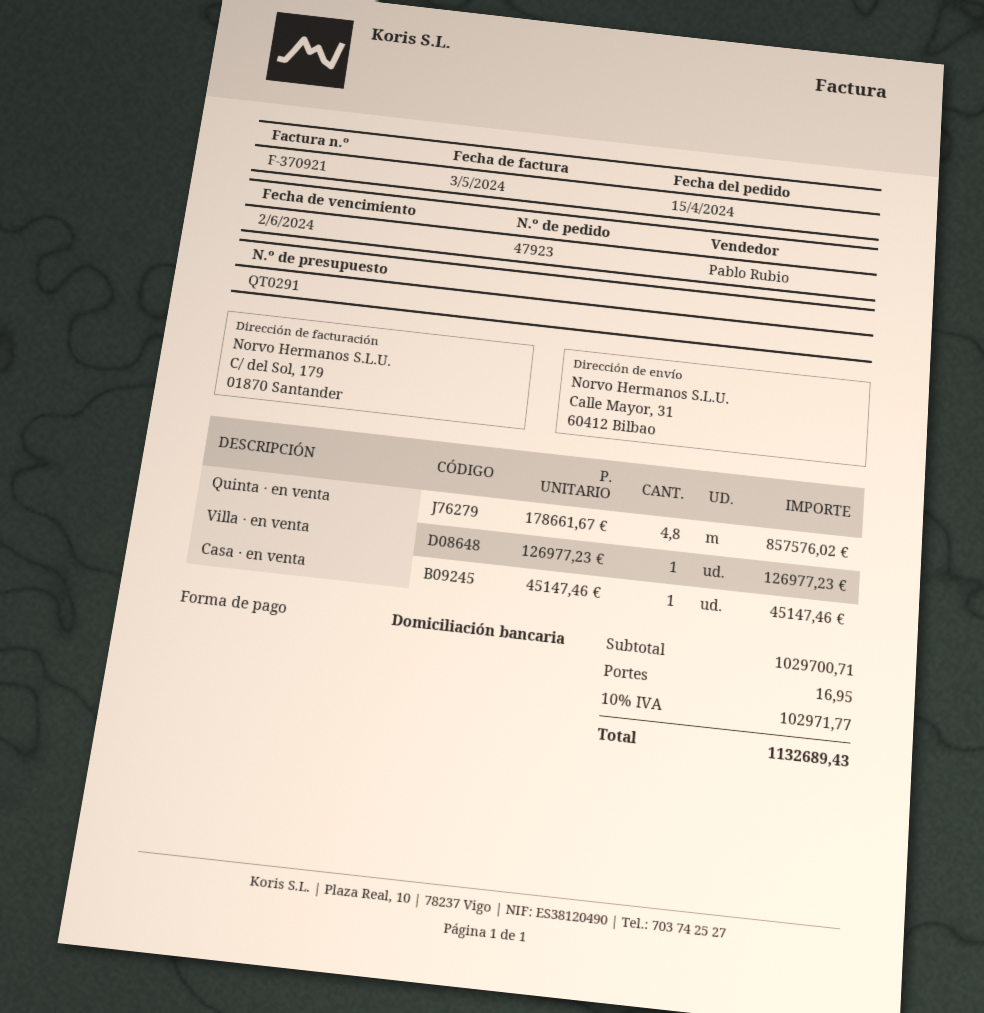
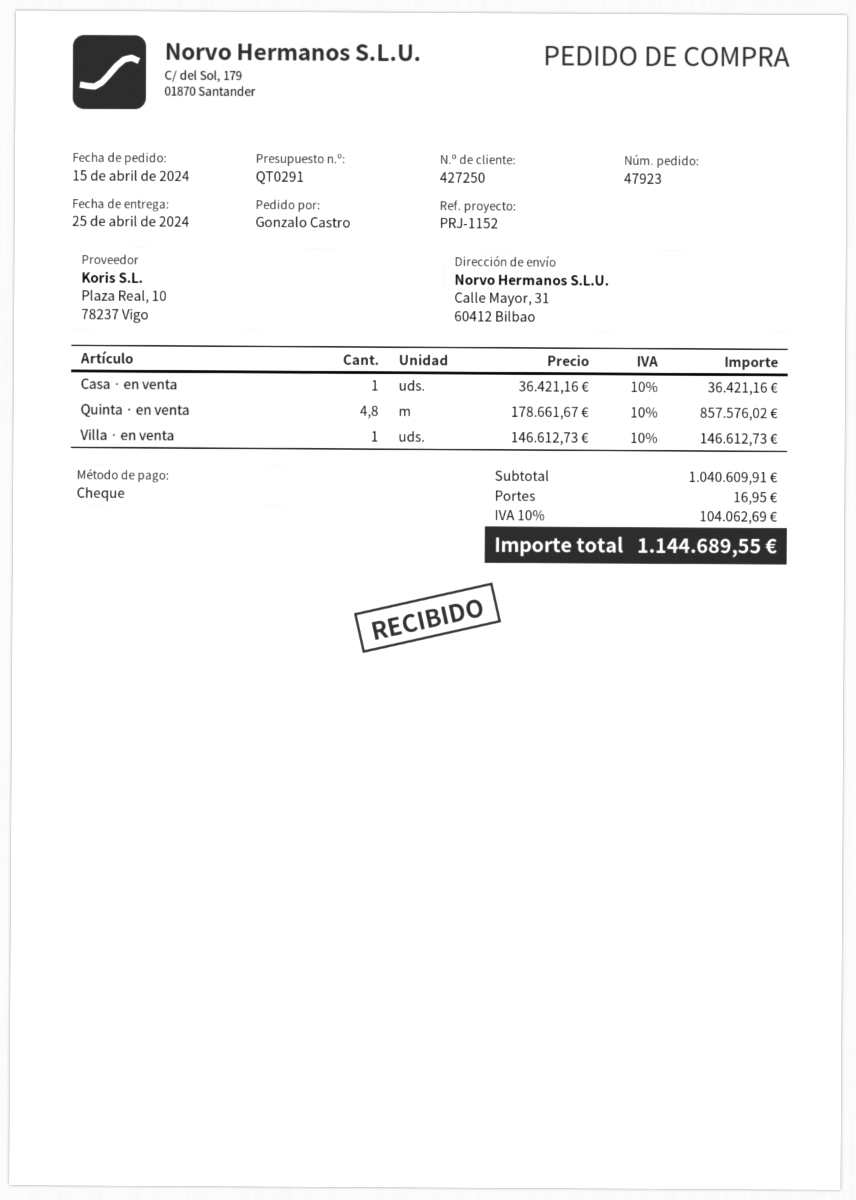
payment method: direct debit -> cheque
Villa · en venta: 1 x 126977.23 = 126977.23 -> 1 x 146612.73 = 146612.73
Casa · en venta: 1 x 45147.46 = 45147.46 -> 1 x 36421.16 = 36421.16
subtotal: 1029700.71 -> 1040609.91
tax: 10% = 102971.77 -> 10% = 104062.69
total: 1132689.43 -> 1144689.55

